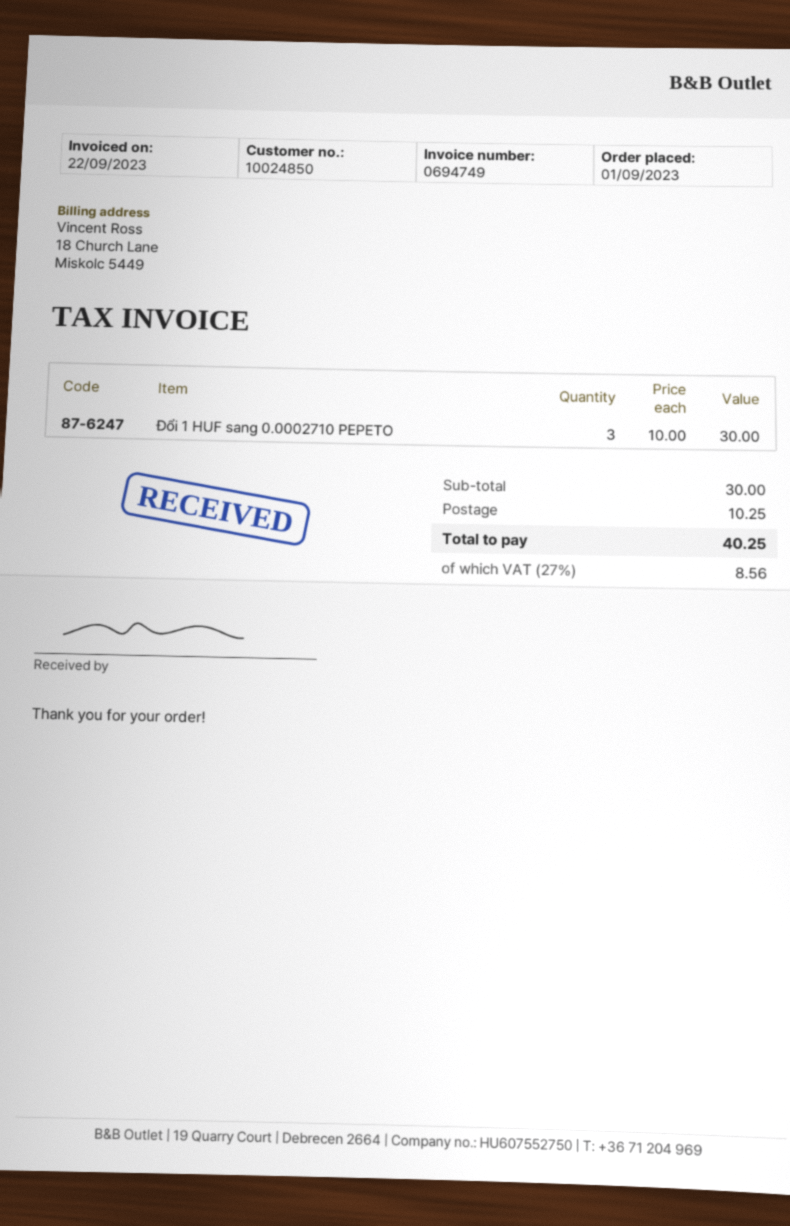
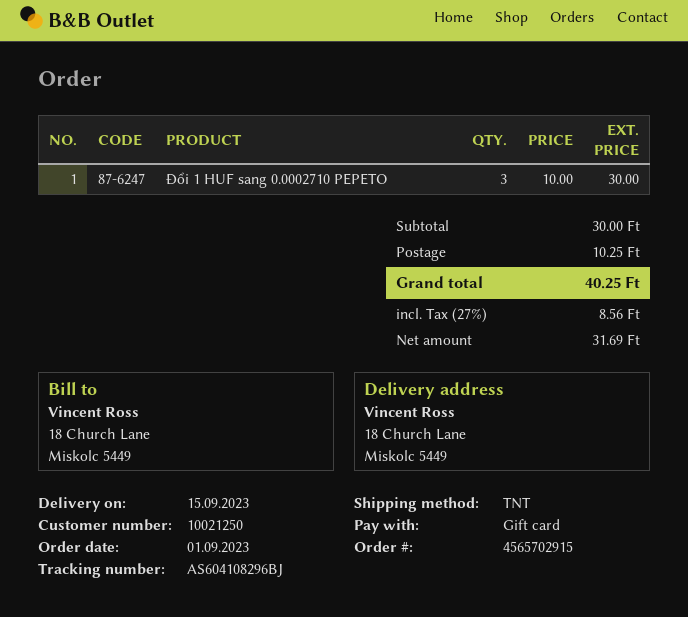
customer number: 10024850 -> 10021250

